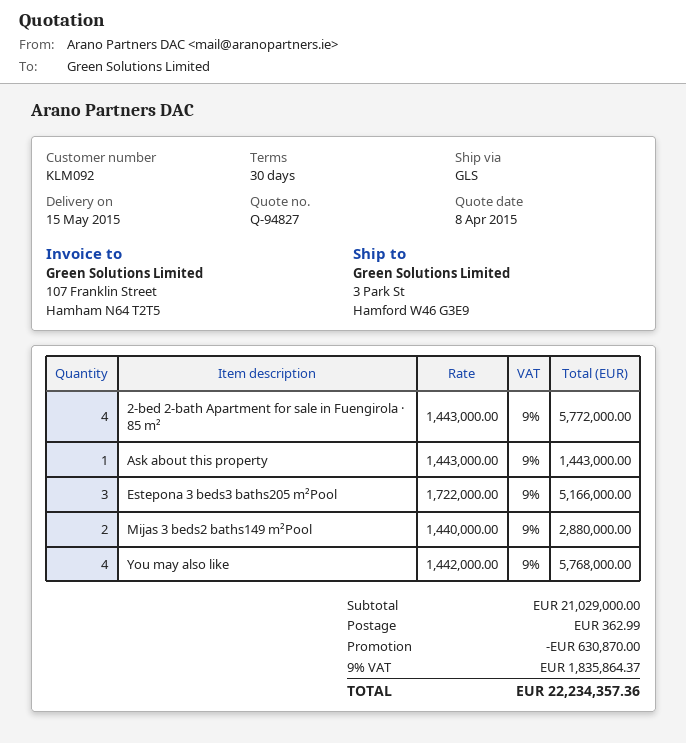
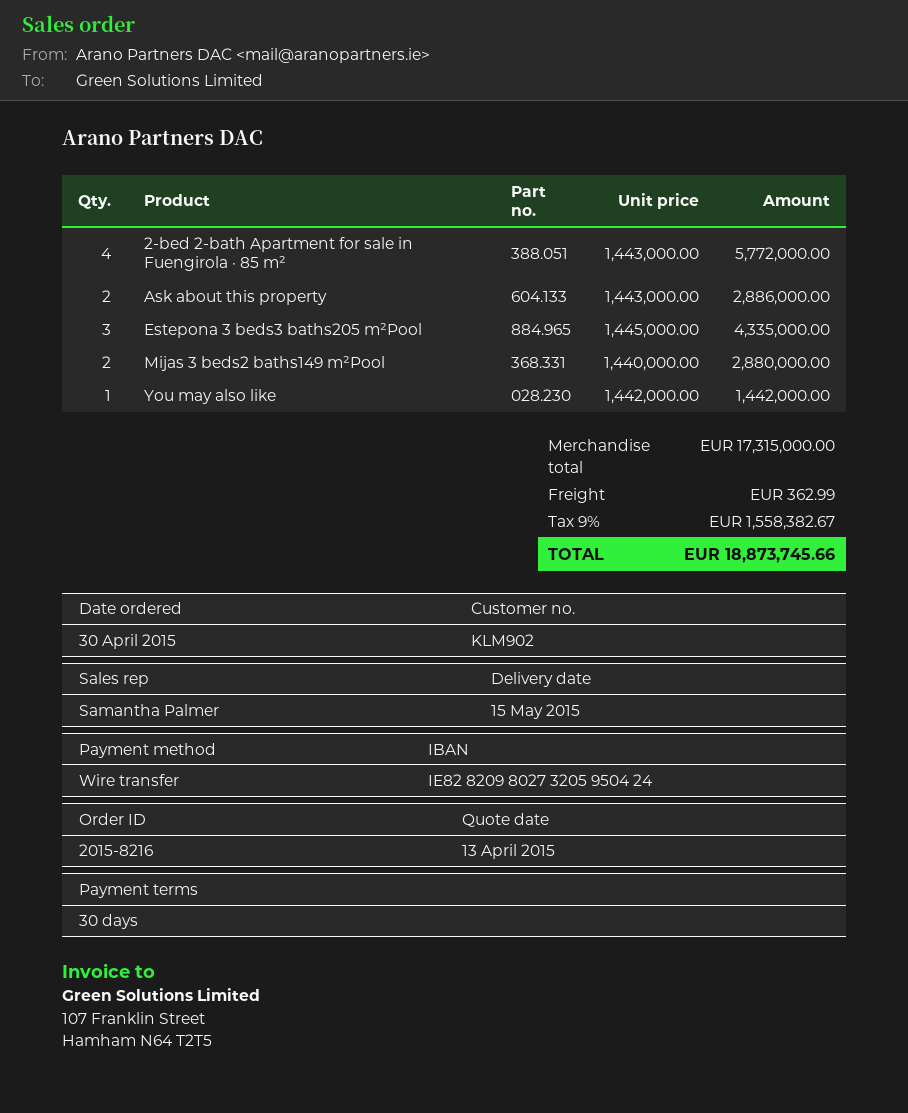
quote date: 2015-04-08 -> 2015-04-13
customer number: KLM092 -> KLM902
Ask about this property: 1 x 1443000.00 = 1443000.00 -> 2 x 1443000.00 = 2886000.00
Estepona 3 beds3 baths205 m²Pool: 3 x 1722000.00 = 5166000.00 -> 3 x 1445000.00 = 4335000.00
You may also like: 4 x 1442000.00 = 5768000.00 -> 1 x 1442000.00 = 1442000.00
subtotal: 21029000.00 -> 17315000.00
discount: 630870.00 -> none
tax: 9% = 1835864.37 -> 9% = 1558382.67
total: 22234357.36 -> 18873745.66

